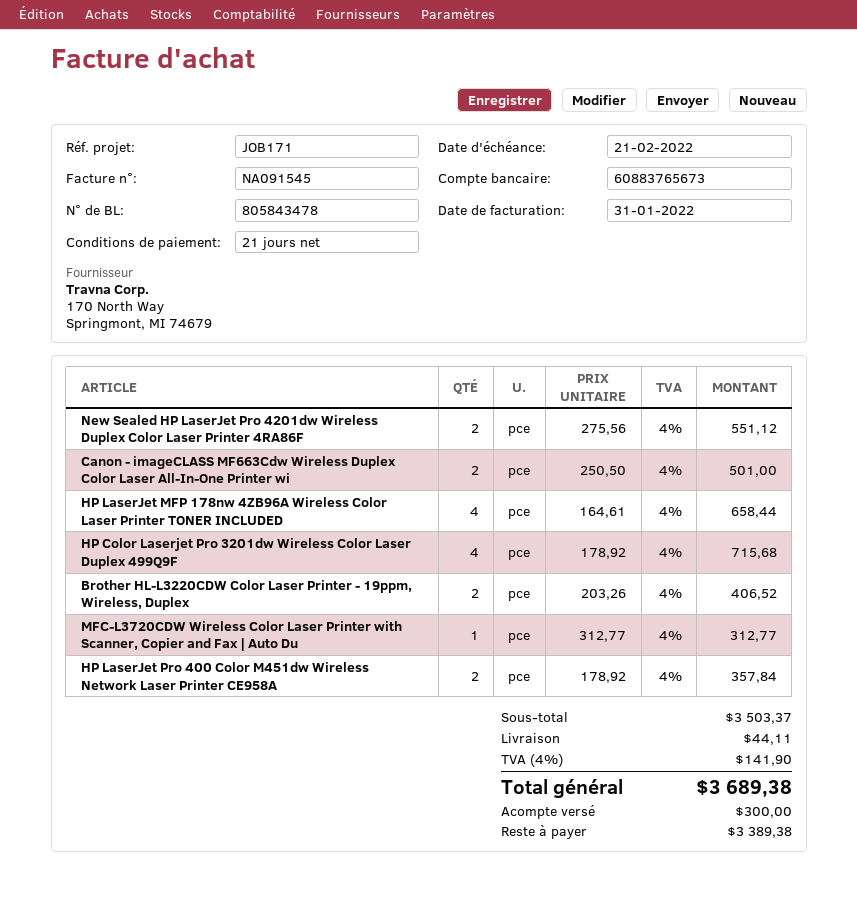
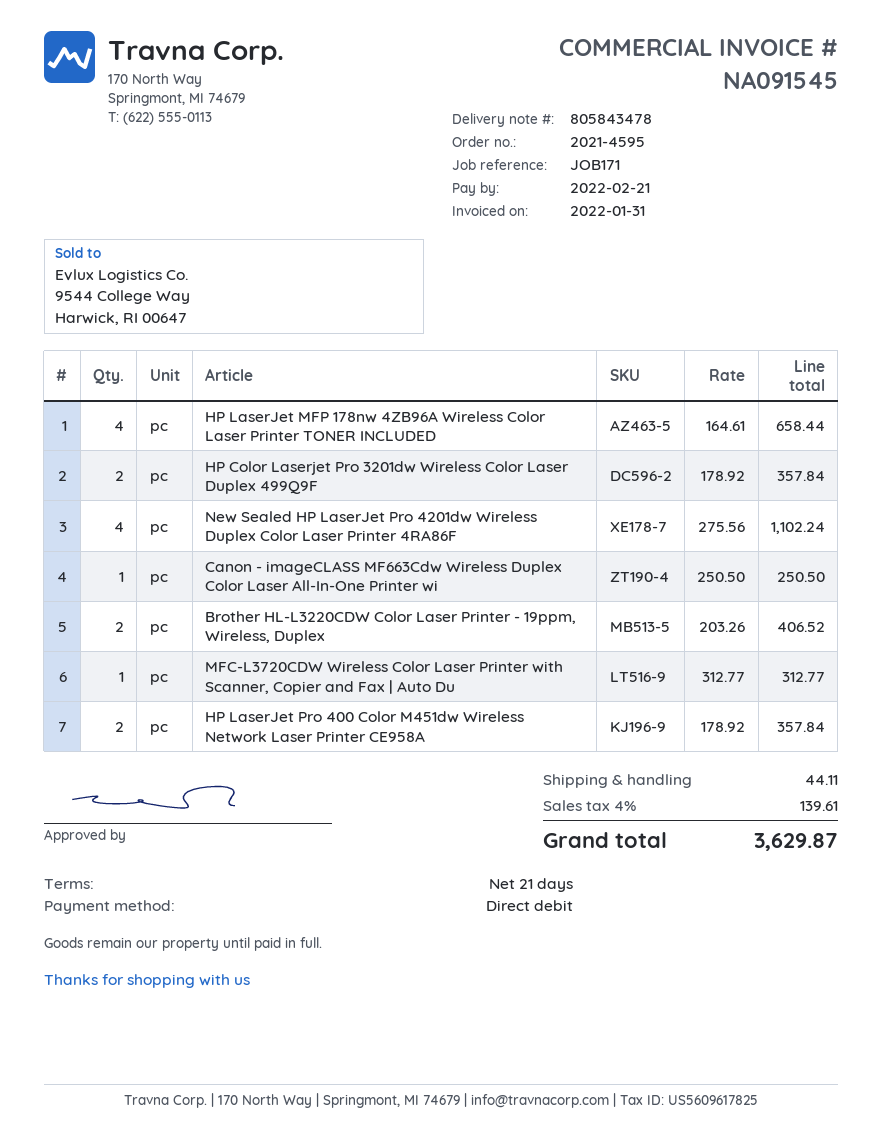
New Sealed HP LaserJet Pro 4201dw Wireless Duplex Color Laser Printer 4RA86F: 2 x 275.56 = 551.12 -> 4 x 275.56 = 1102.24
Canon - imageCLASS MF663Cdw Wireless Duplex Color Laser All-In-One Printer wi: 2 x 250.50 = 501.00 -> 1 x 250.50 = 250.50
HP Color Laserjet Pro 3201dw Wireless Color Laser Duplex 499Q9F: 4 x 178.92 = 715.68 -> 2 x 178.92 = 357.84
tax: 4% = 141.90 -> 4% = 139.61
total: 3689.38 -> 3629.87

